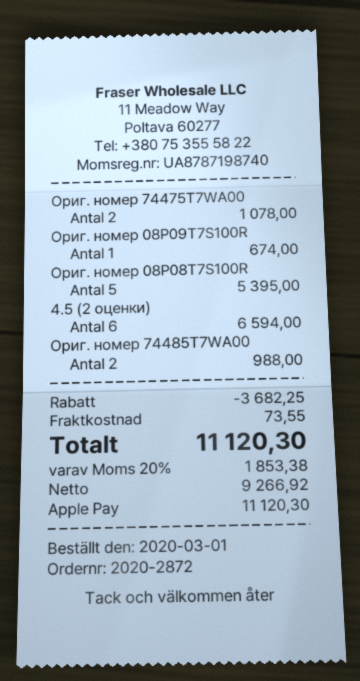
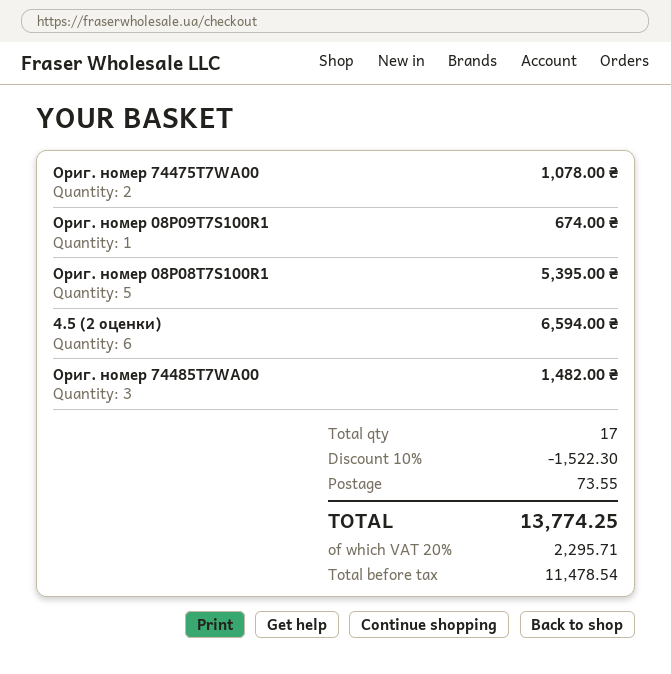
Ориг. номер 74485T7WA00: 2 for 988.00 -> 3 for 1482.00
discount: 3682.25 -> 1522.30
net: 9266.92 -> 11478.54
tax: 20% = 1853.38 -> 20% = 2295.71
total: 11120.30 -> 13774.25

